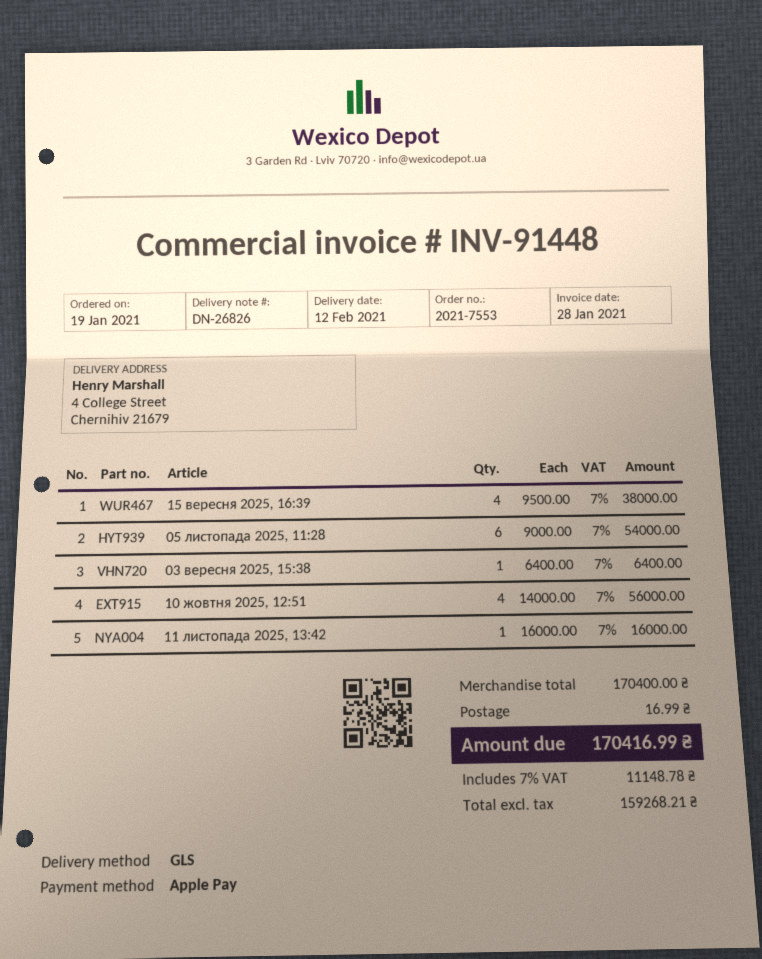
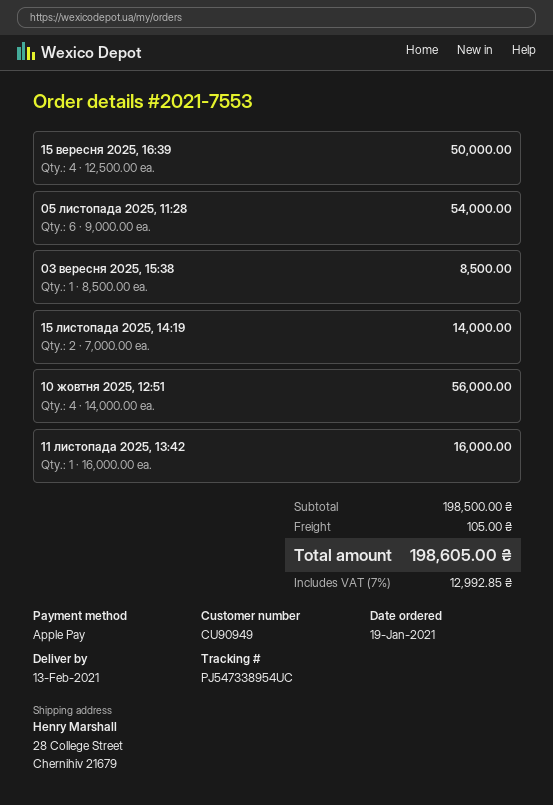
delivery date: 2021-02-12 -> 2021-02-13
ship to: 4 College Street, Chernihiv 21679 -> 28 College Street, Chernihiv 21679
15 вересня 2025, 16:39: 4 x 9500.00 = 38000.00 -> 4 x 12500.00 = 50000.00
03 вересня 2025, 15:38: 1 x 6400.00 = 6400.00 -> 1 x 8500.00 = 8500.00
15 листопада 2025, 14:19: none -> 2 x 7000.00 = 14000.00
subtotal: 170400.00 -> 198500.00
shipping: 16.99 -> 105.00
tax: 7% = 11148.78 -> 7% = 12992.85
total: 170416.99 -> 198605.00

